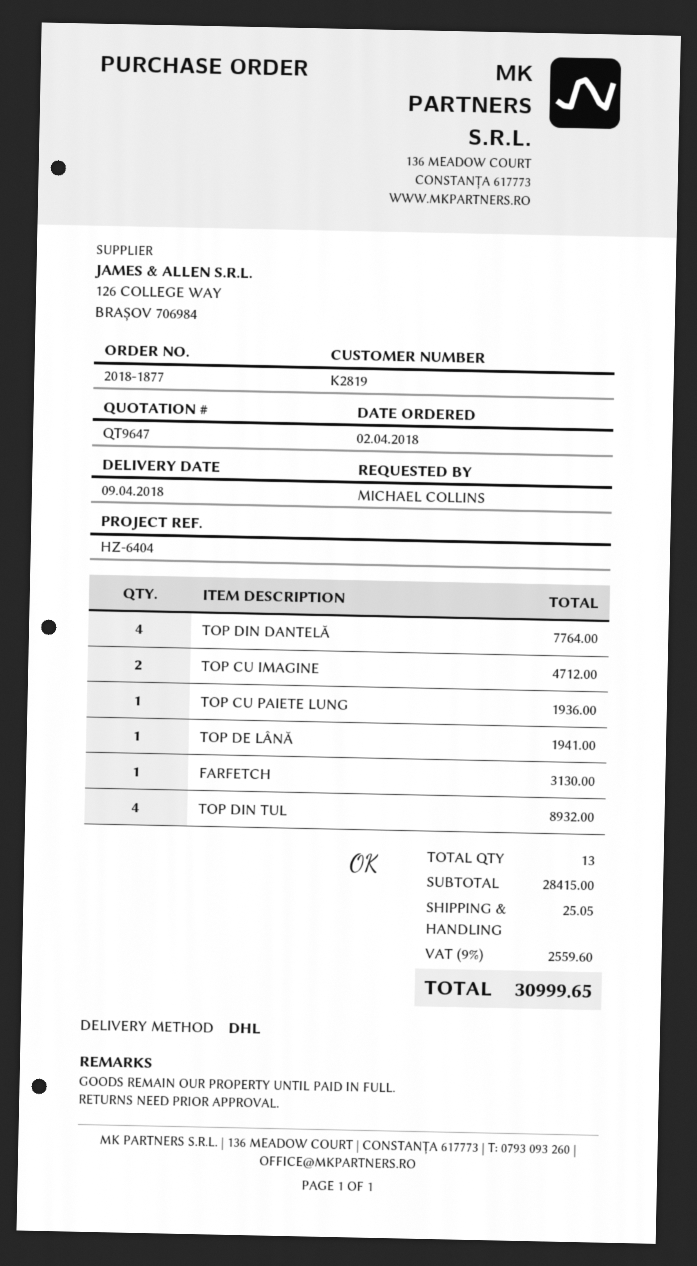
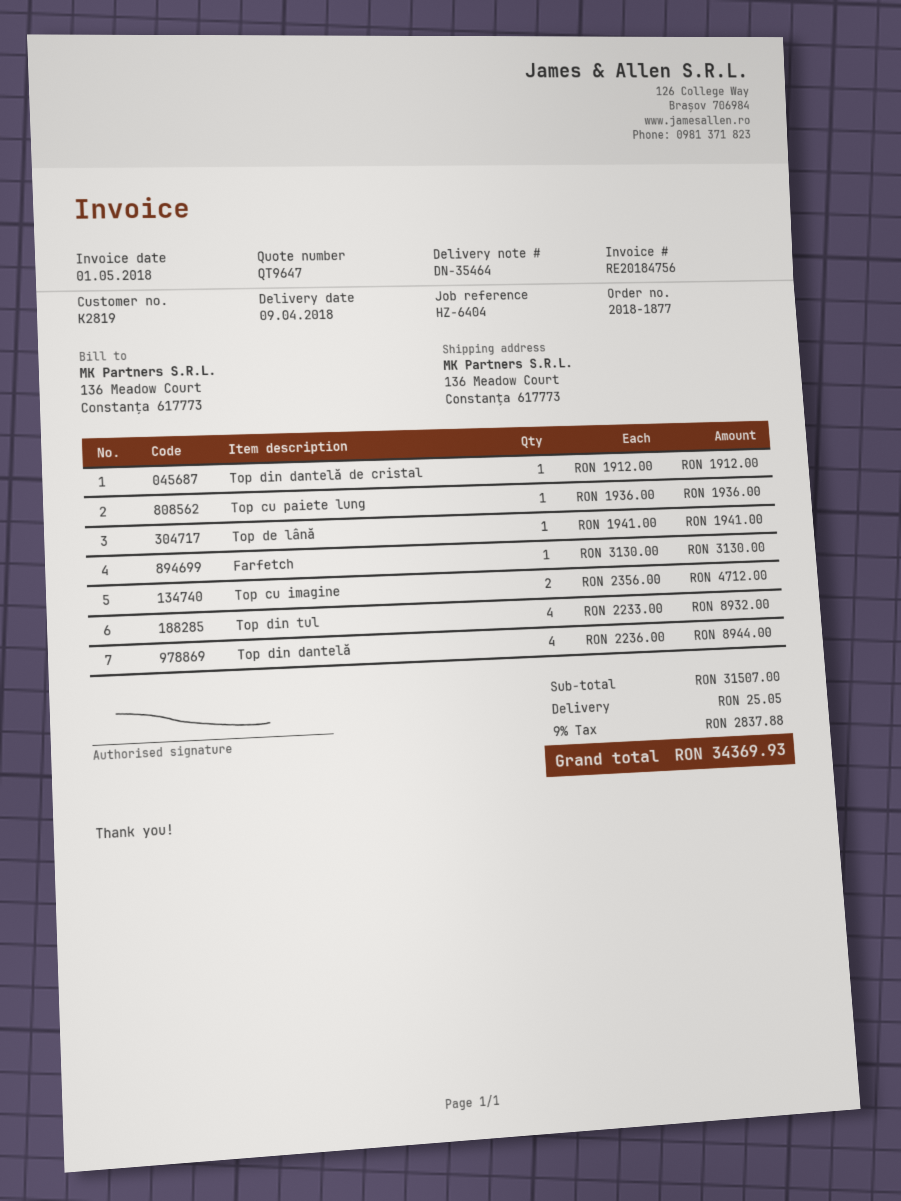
TOP DIN DANTELĂ: 4 for 7764.00 -> 4 for 8944.00
Top din dantelă de cristal: none -> 1 for 1912.00
subtotal: 28415.00 -> 31507.00
tax: 9% = 2559.60 -> 9% = 2837.88
total: 30999.65 -> 34369.93

